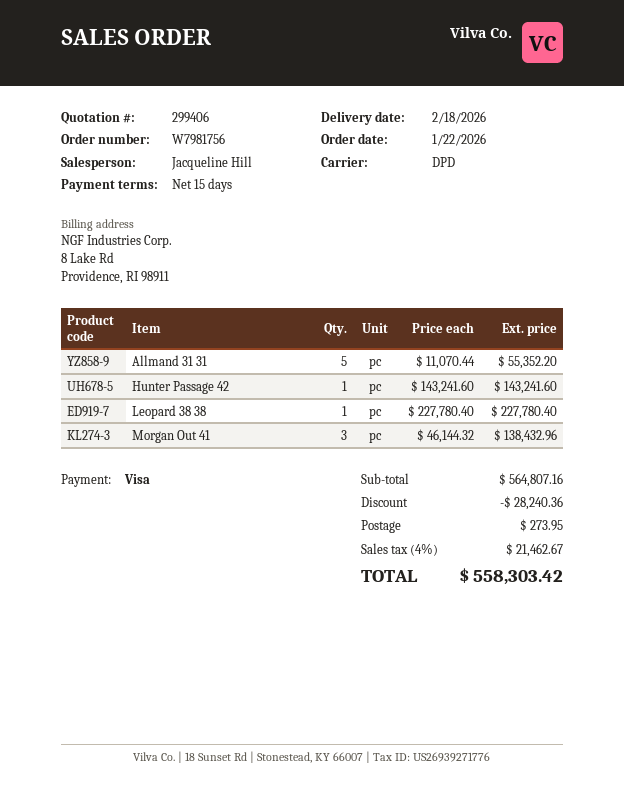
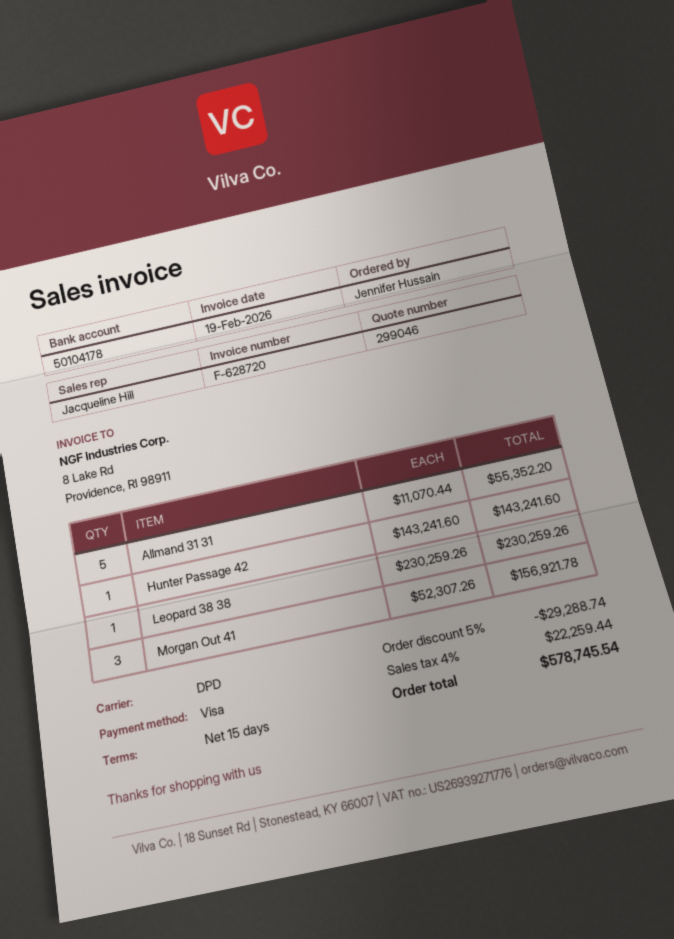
quote number: 299406 -> 299046
Leopard 38 38: 1 x 227780.40 = 227780.40 -> 1 x 230259.26 = 230259.26
Morgan Out 41: 3 x 46144.32 = 138432.96 -> 3 x 52307.26 = 156921.78
discount: 28240.36 -> 29288.74
shipping: 273.95 -> none
tax: 4% = 21462.67 -> 4% = 22259.44
total: 558303.42 -> 578745.54

